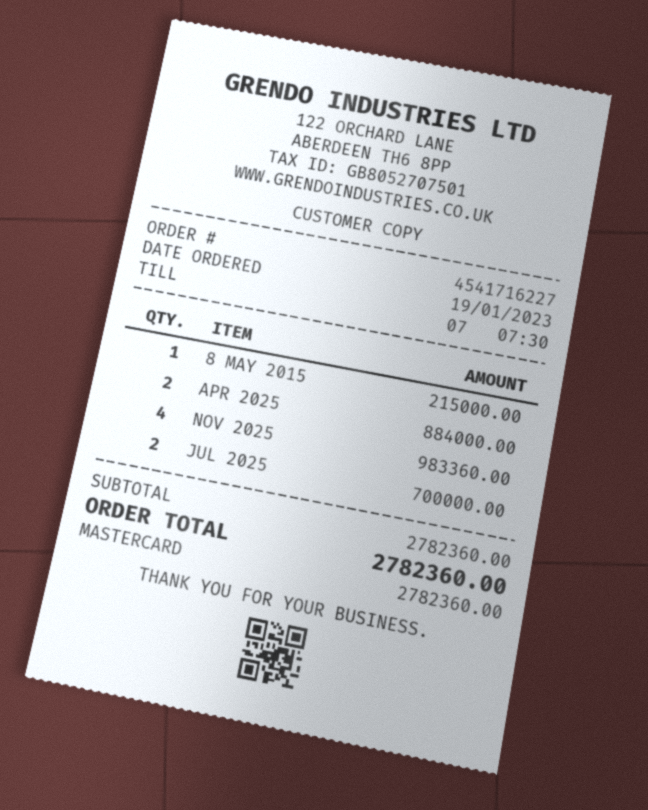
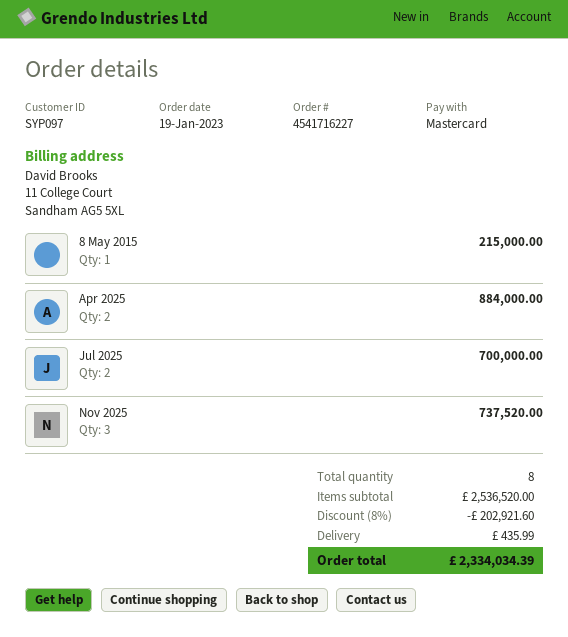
NOV 2025: 4 for 983360.00 -> 3 for 737520.00
subtotal: 2782360.00 -> 2536520.00
discount: none -> 8% = 202921.60
shipping: none -> 435.99
total: 2782360.00 -> 2334034.39

